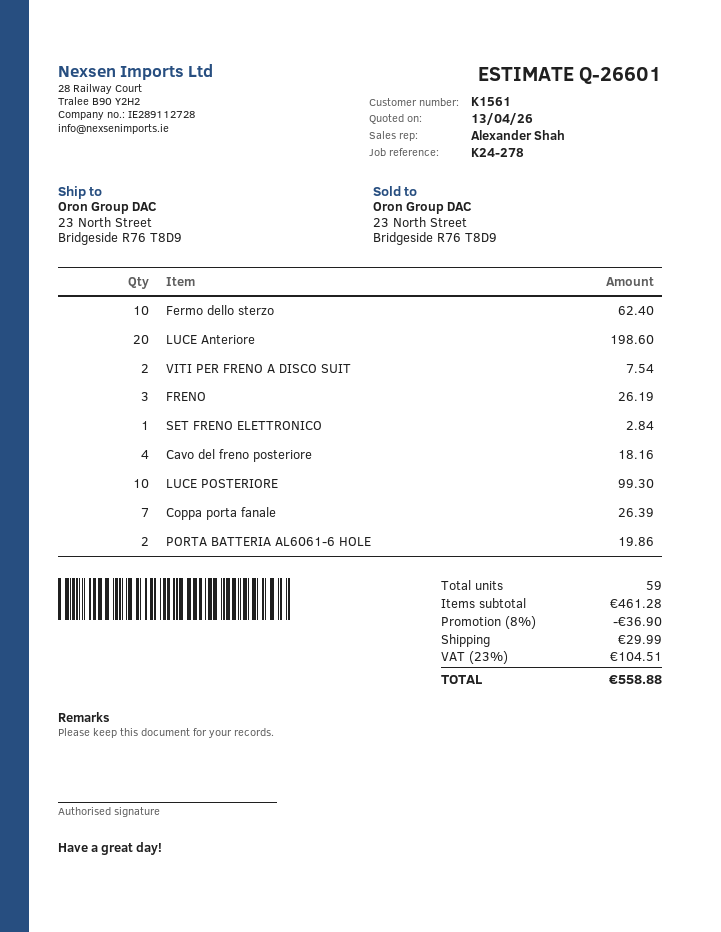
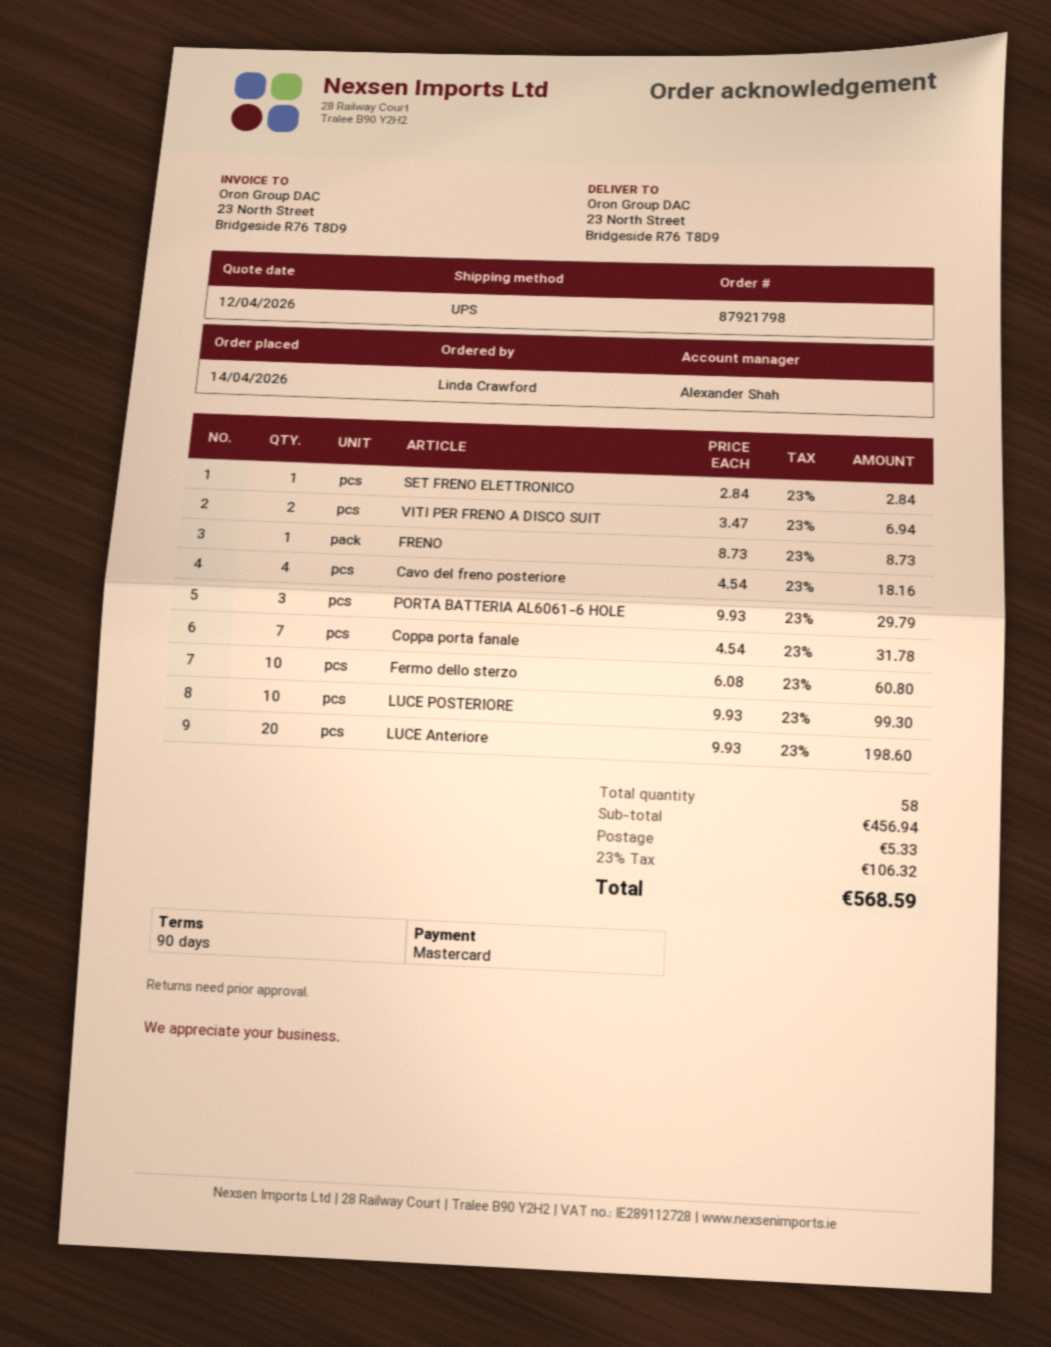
quote date: 2026-04-13 -> 2026-04-12
Fermo dello sterzo: 10 for 62.40 -> 10 for 60.80
VITI PER FRENO A DISCO SUIT: 2 for 7.54 -> 2 for 6.94
FRENO: 3 for 26.19 -> 1 for 8.73
Coppa porta fanale: 7 for 26.39 -> 7 for 31.78
PORTA BATTERIA AL6061-6 HOLE: 2 for 19.86 -> 3 for 29.79
total quantity: 59 -> 58
subtotal: 461.28 -> 456.94
discount: 8% = 36.90 -> none
shipping: 29.99 -> 5.33
tax: 23% = 104.51 -> 23% = 106.32
total: 558.88 -> 568.59

